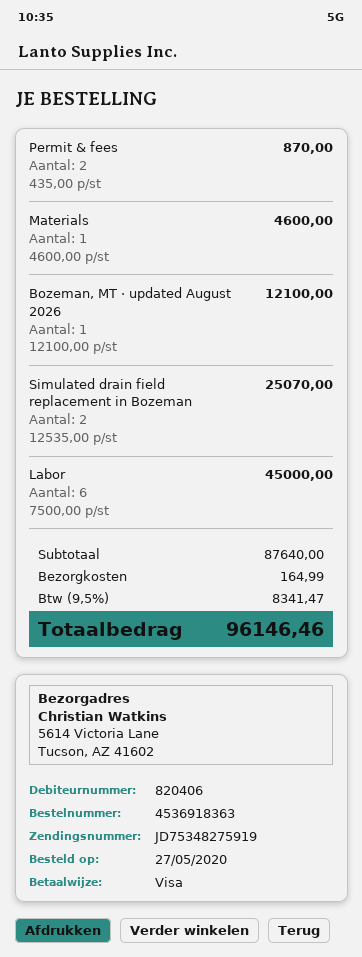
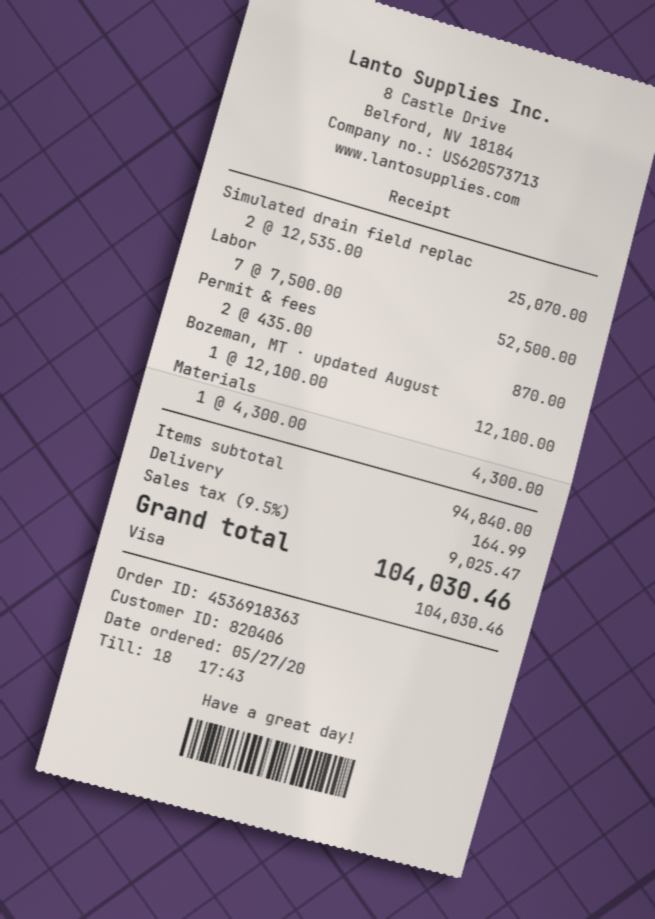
Materials: 1 x 4600.00 = 4600.00 -> 1 x 4300.00 = 4300.00
Labor: 6 x 7500.00 = 45000.00 -> 7 x 7500.00 = 52500.00
subtotal: 87640.00 -> 94840.00
tax: 9.5% = 8341.47 -> 9.5% = 9025.47
total: 96146.46 -> 104030.46

